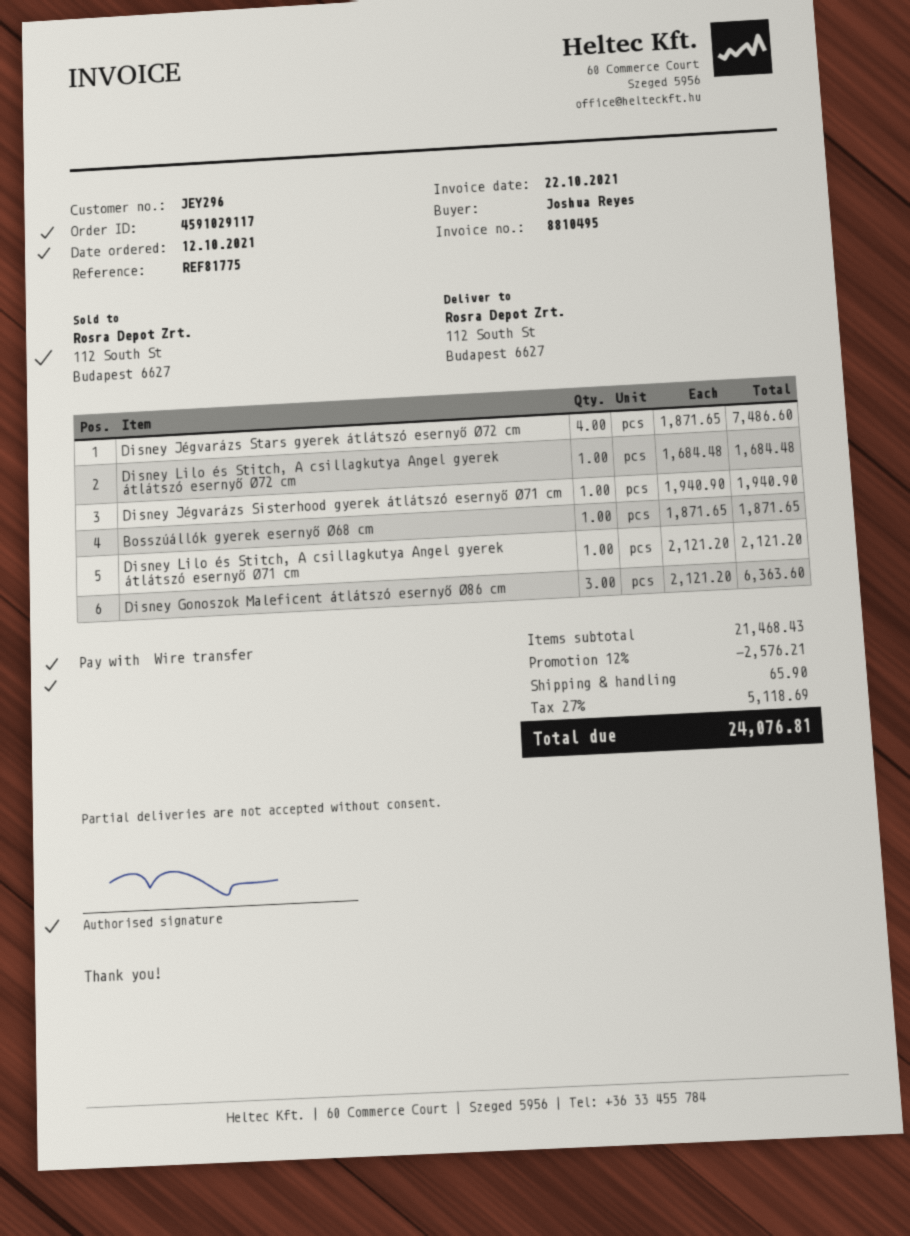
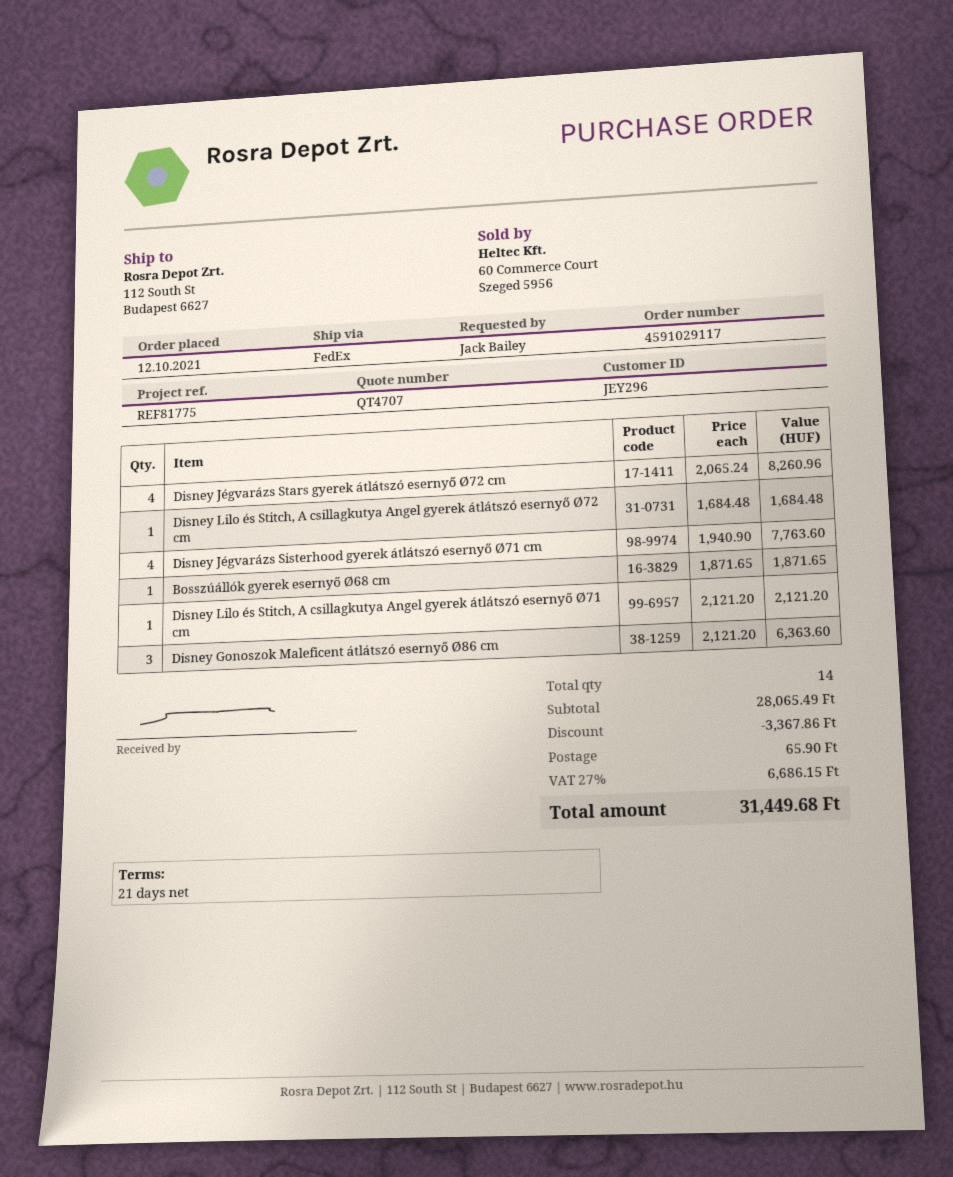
ordered by: Joshua Reyes -> Jack Bailey
Disney Jégvarázs Stars gyerek átlátszó esernyő Ø72 cm: 4 x 1871.65 = 7486.60 -> 4 x 2065.24 = 8260.96
Disney Jégvarázs Sisterhood gyerek átlátszó esernyő Ø71 cm: 1 x 1940.90 = 1940.90 -> 4 x 1940.90 = 7763.60
subtotal: 21468.43 -> 28065.49
discount: 2576.21 -> 3367.86
tax: 27% = 5118.69 -> 27% = 6686.15
total: 24076.81 -> 31449.68

